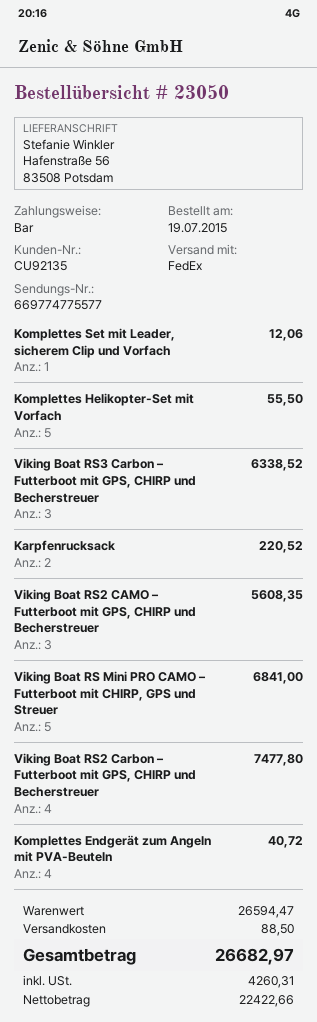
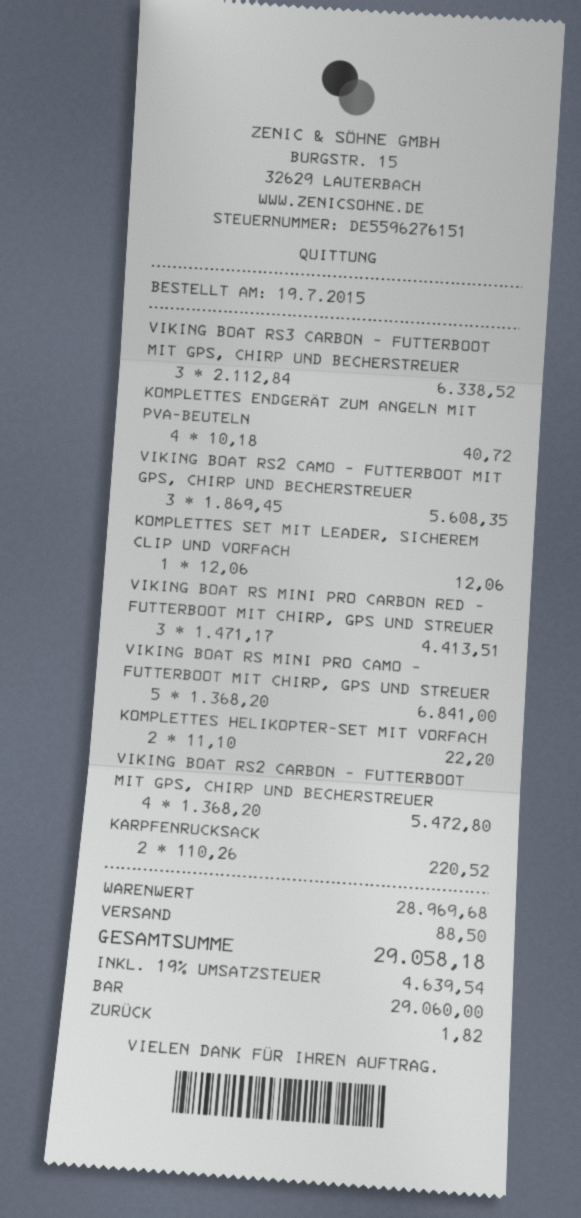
Komplettes Helikopter-Set mit Vorfach: 5 for 55.50 -> 2 for 22.20
Viking Boat RS2 Carbon – Futterboot mit GPS, CHIRP und Becherstreuer: 4 for 7477.80 -> 4 for 5472.80
VIKING BOAT RS MINI PRO CARBON RED – FUTTERBOOT MIT CHIRP, GPS UND STREUER: none -> 3 for 4413.51
subtotal: 26594.47 -> 28969.68
tax: 4260.31 -> 4639.54
total: 26682.97 -> 29058.18

